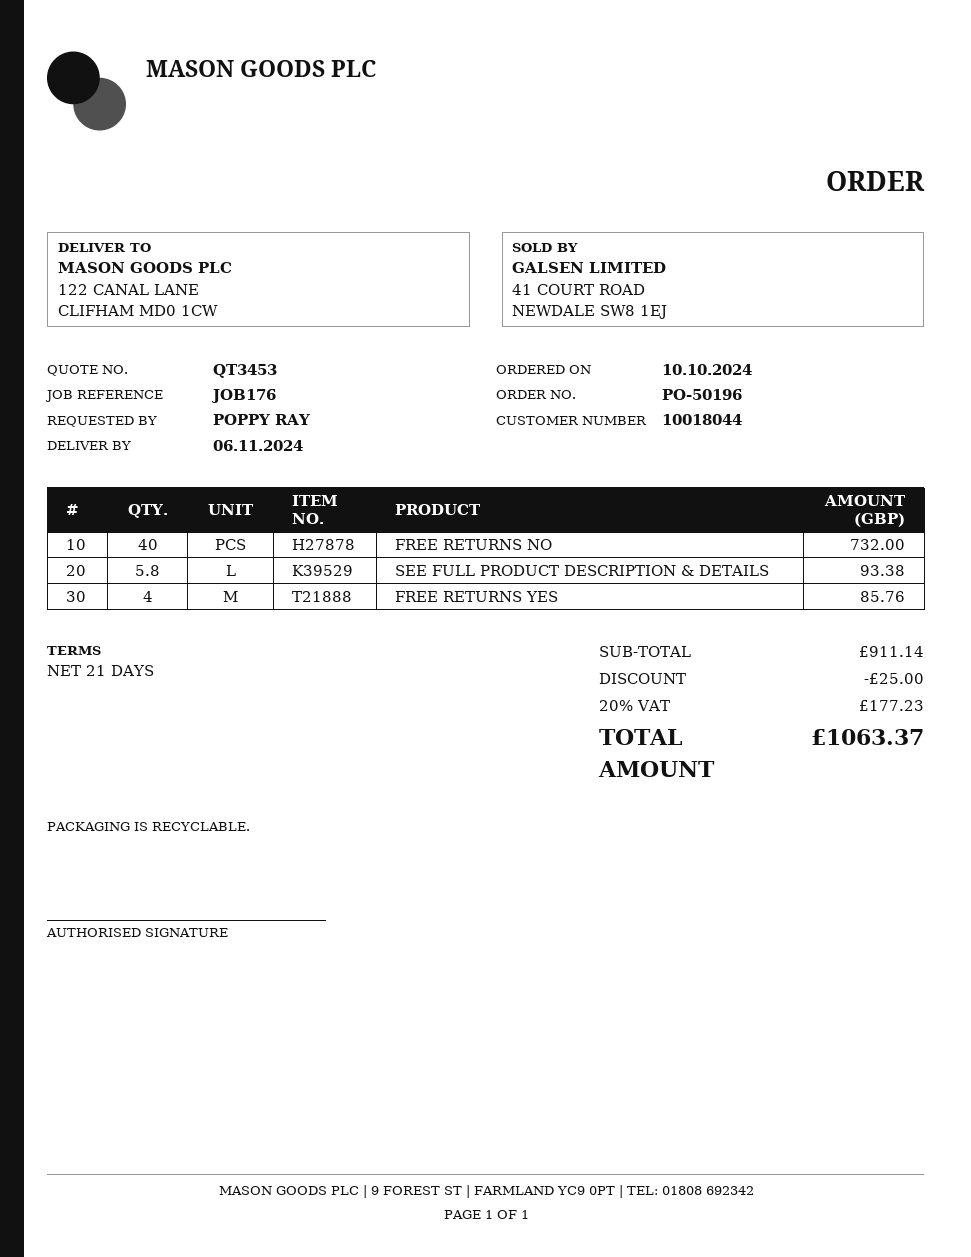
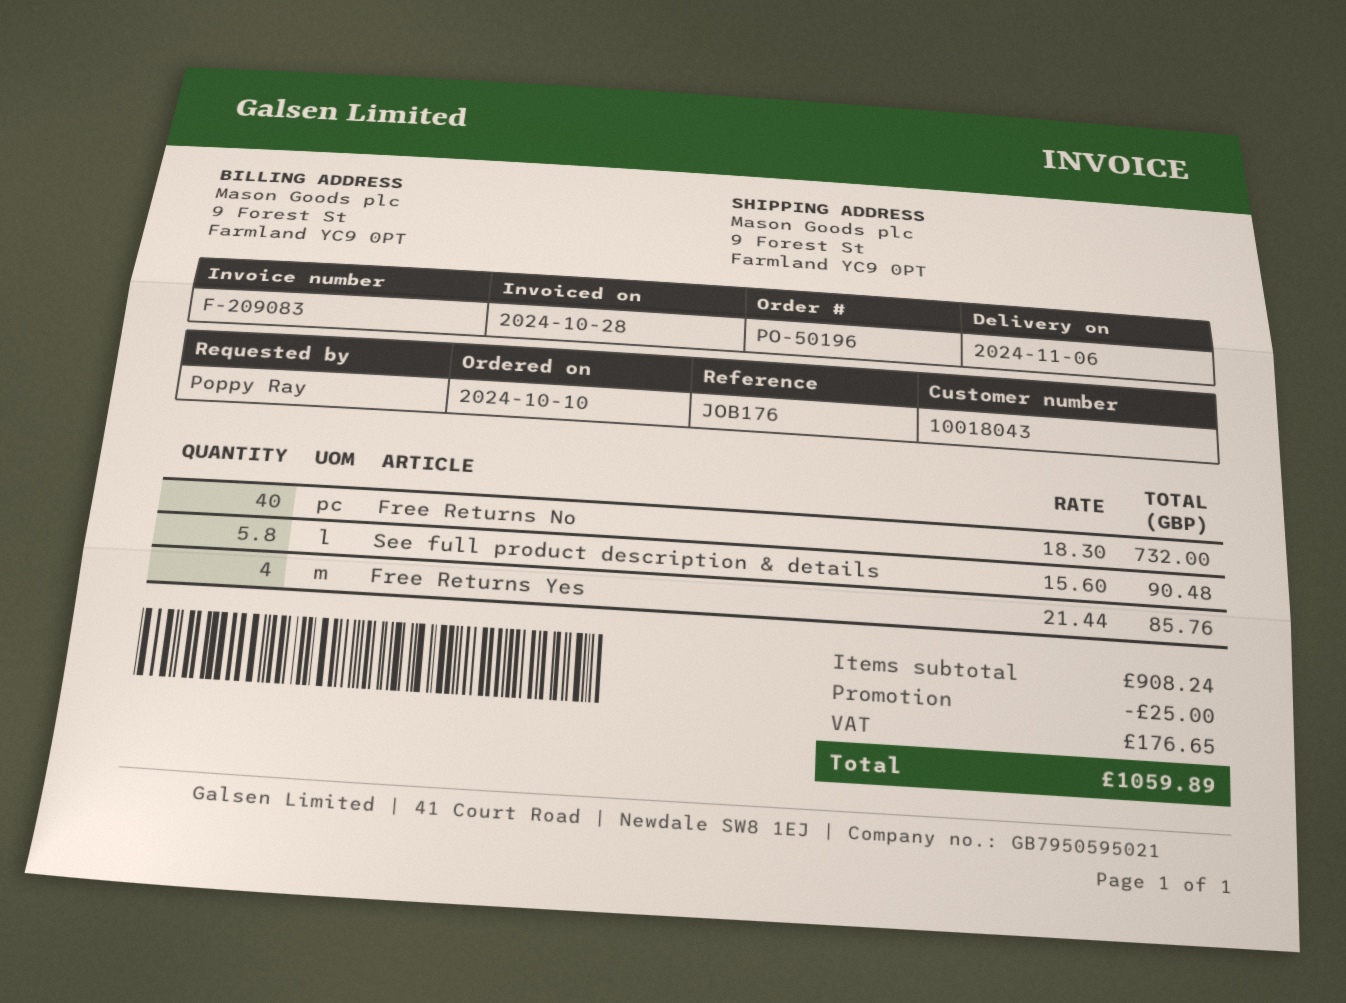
customer number: 10018044 -> 10018043
ship to: 122 CANAL LANE, CLIFHAM MD0 1CW -> 9 Forest St, Farmland YC9 0PT
SEE FULL PRODUCT DESCRIPTION & DETAILS: 5.8 for 93.38 -> 5.8 for 90.48
subtotal: 911.14 -> 908.24
tax: 177.23 -> 176.65
total: 1063.37 -> 1059.89

